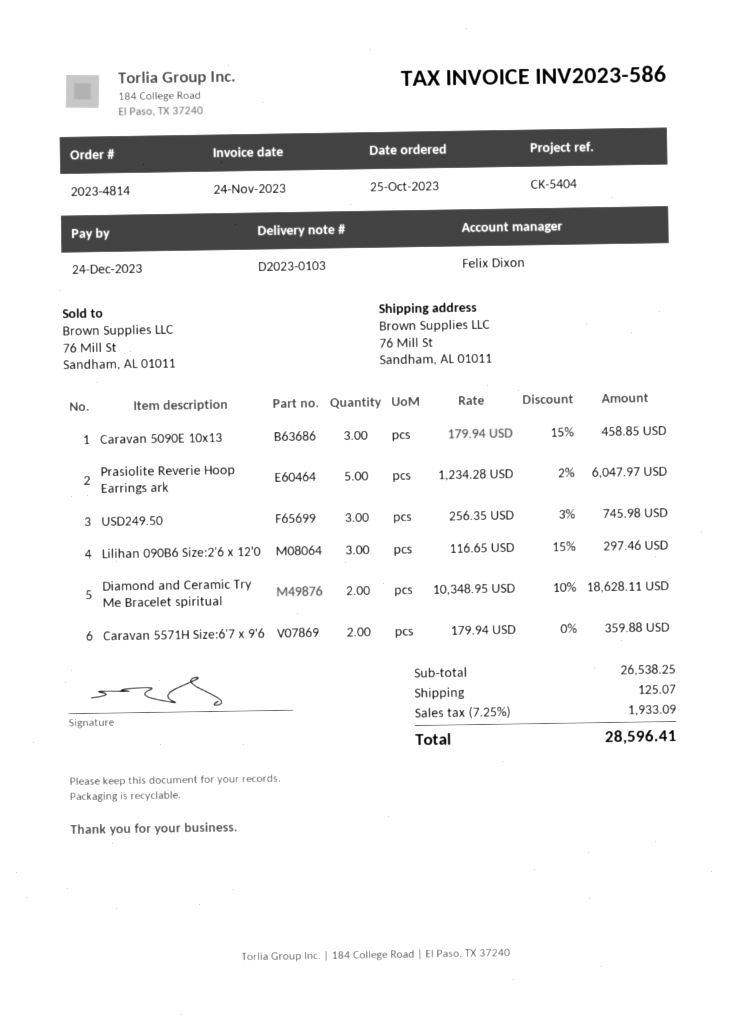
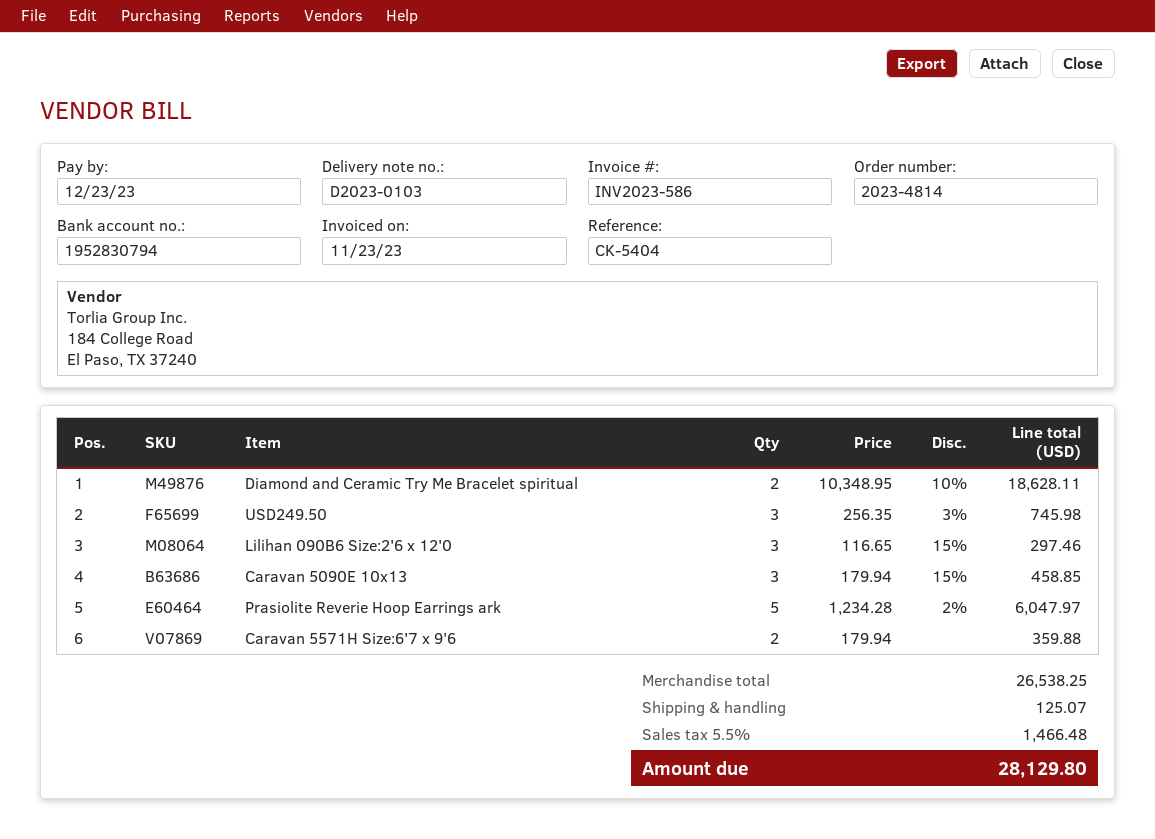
invoice date: 2023-11-24 -> 2023-11-23
due date: 2023-12-24 -> 2023-12-23
tax: 7.25% = 1933.09 -> 5.5% = 1466.48
total: 28596.41 -> 28129.80

